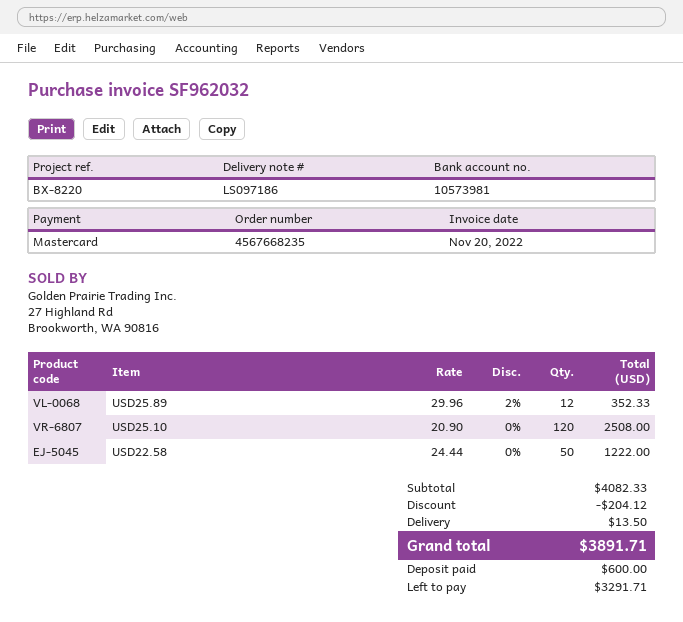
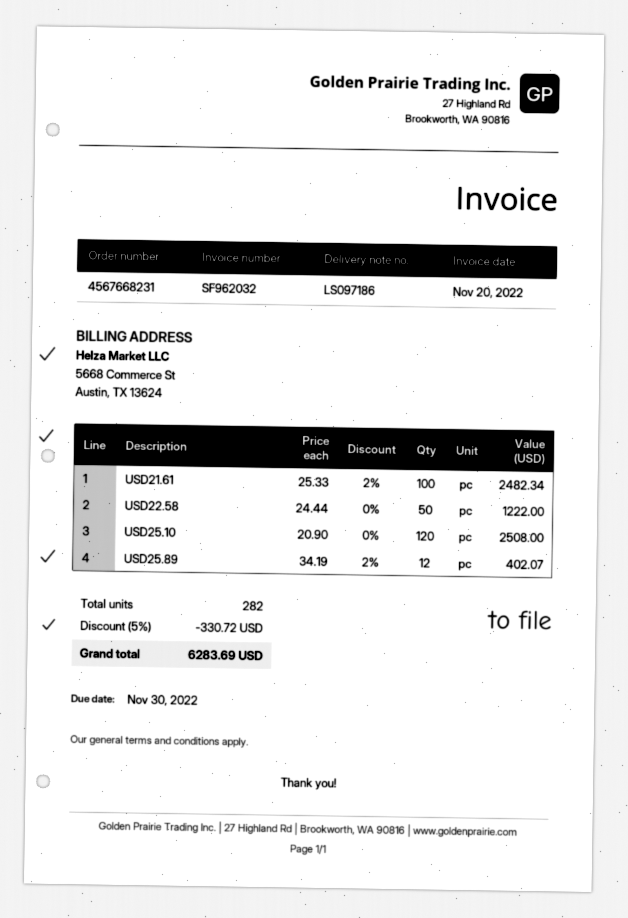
order number: 4567668235 -> 4567668231
USD25.89: 12 x 29.96 - 2% = 352.33 -> 12 x 34.19 - 2% = 402.07
USD21.61: none -> 100 x 25.33 - 2% = 2482.34
discount: 204.12 -> 330.72
shipping: 13.50 -> none
total: 3891.71 -> 6283.69

